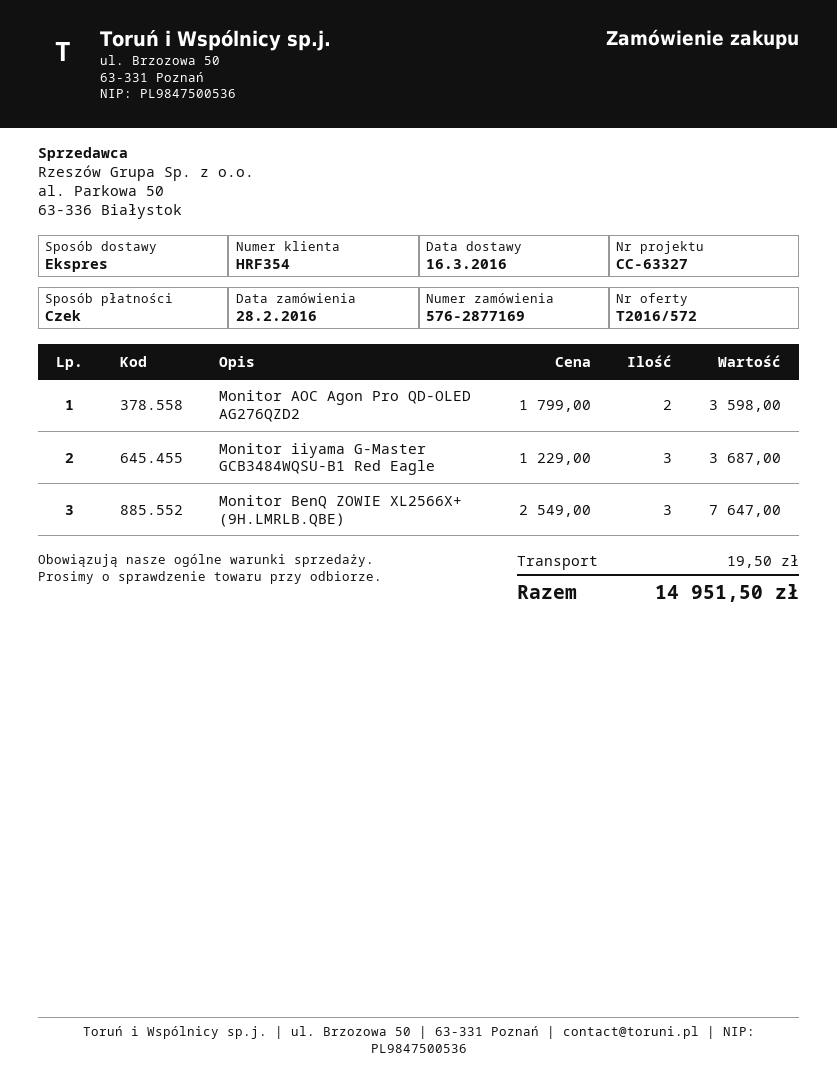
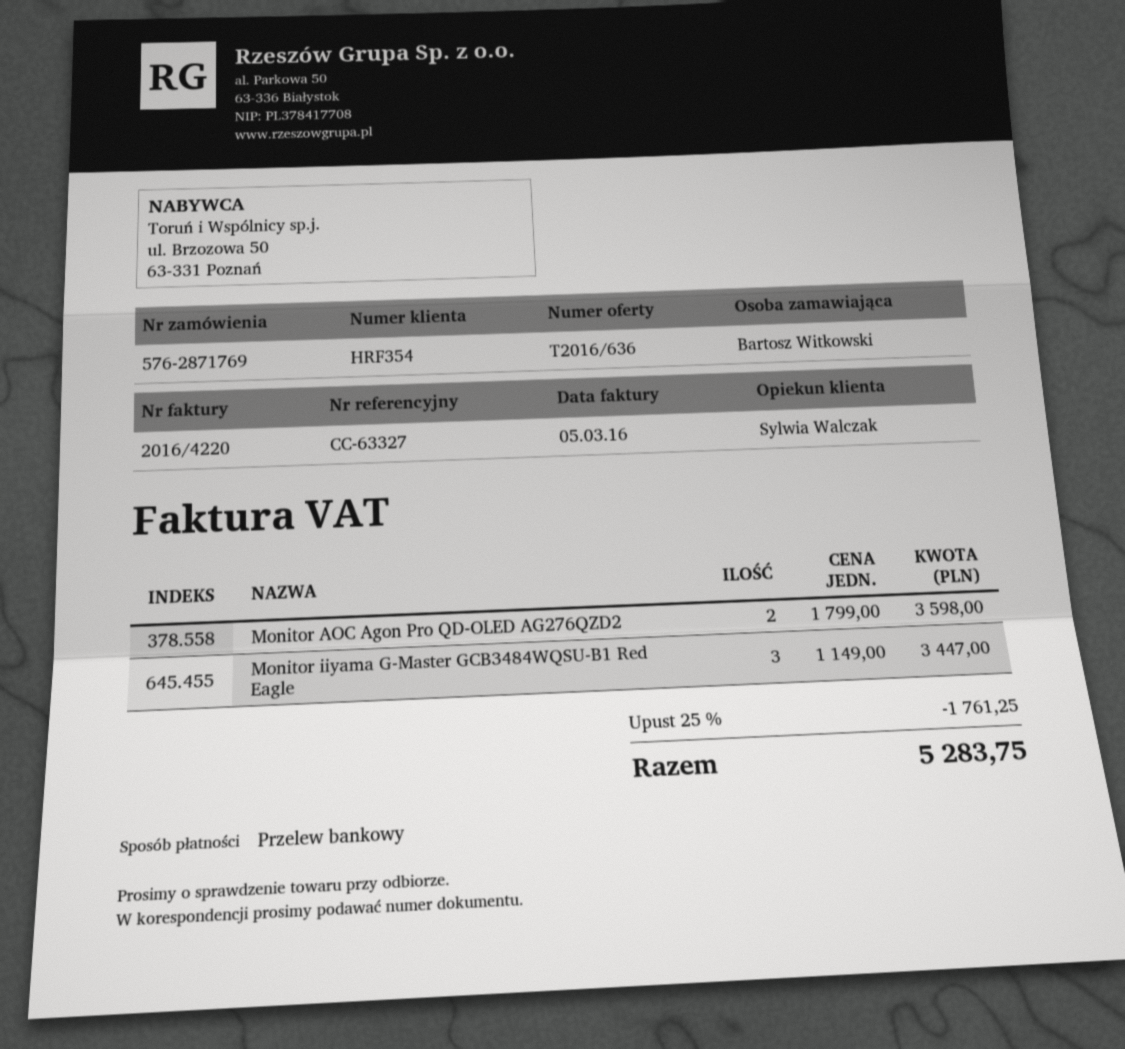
quote number: T2016/572 -> T2016/636
order number: 576-2877169 -> 576-2871769
payment method: cheque -> bank transfer
Monitor iiyama G-Master GCB3484WQSU-B1 Red Eagle: 3 x 1229.00 = 3687.00 -> 3 x 1149.00 = 3447.00
Monitor BenQ ZOWIE XL2566X+ (9H.LMRLB.QBE): 3 x 2549.00 = 7647.00 -> none
discount: none -> 25% = 1761.25
shipping: 19.50 -> none
total: 14951.50 -> 5283.75

